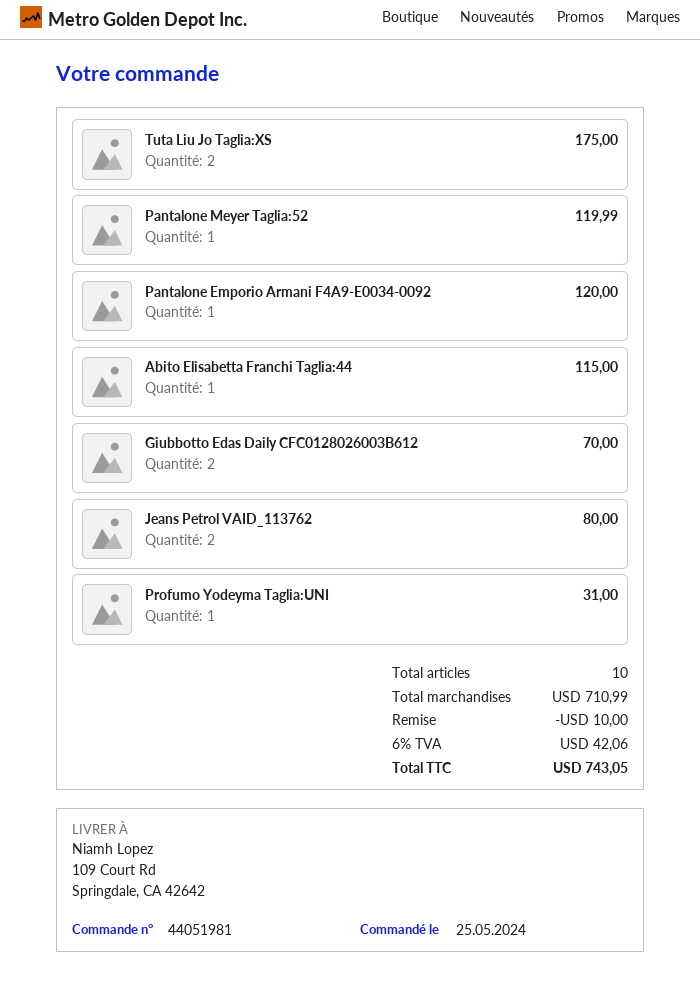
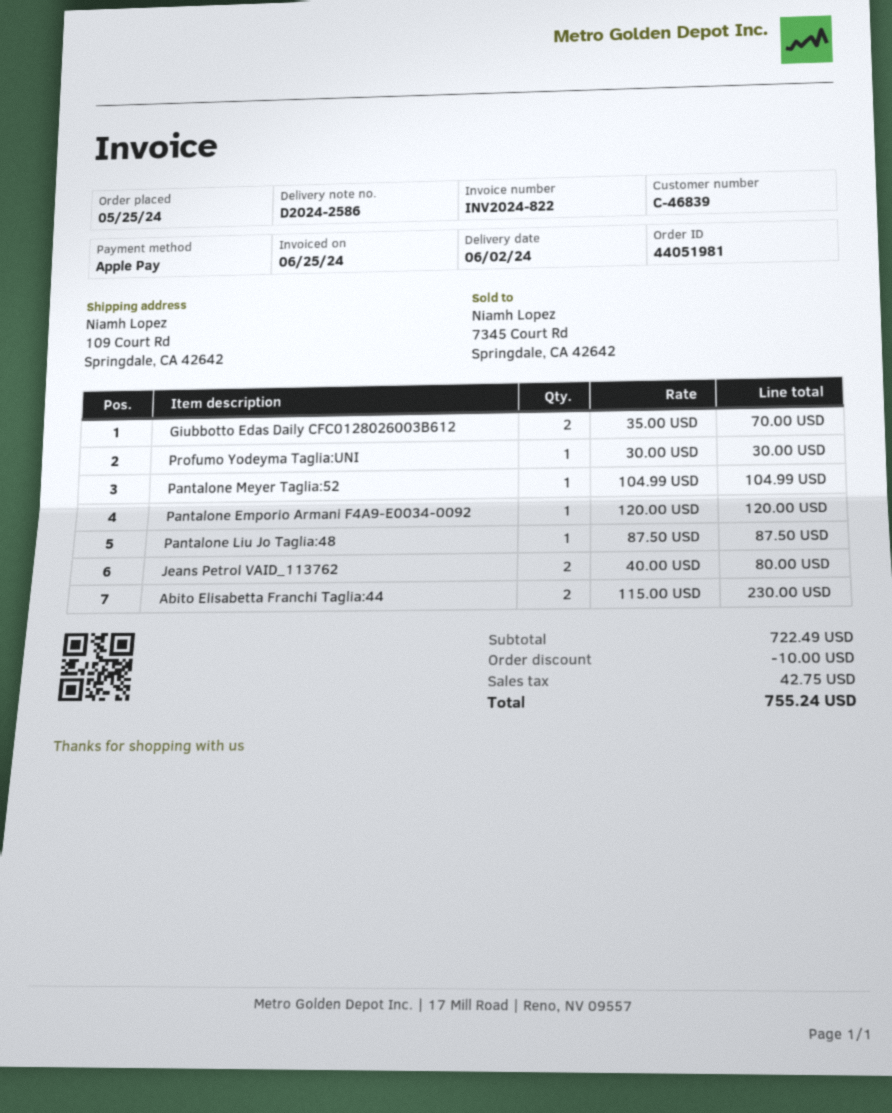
Tuta Liu Jo Taglia:XS: 2 for 175.00 -> none
Pantalone Meyer Taglia:52: 1 for 119.99 -> 1 for 104.99
Abito Elisabetta Franchi Taglia:44: 1 for 115.00 -> 2 for 230.00
Profumo Yodeyma Taglia:UNI: 1 for 31.00 -> 1 for 30.00
Pantalone Liu Jo Taglia:48: none -> 1 for 87.50
subtotal: 710.99 -> 722.49
tax: 42.06 -> 42.75
total: 743.05 -> 755.24

